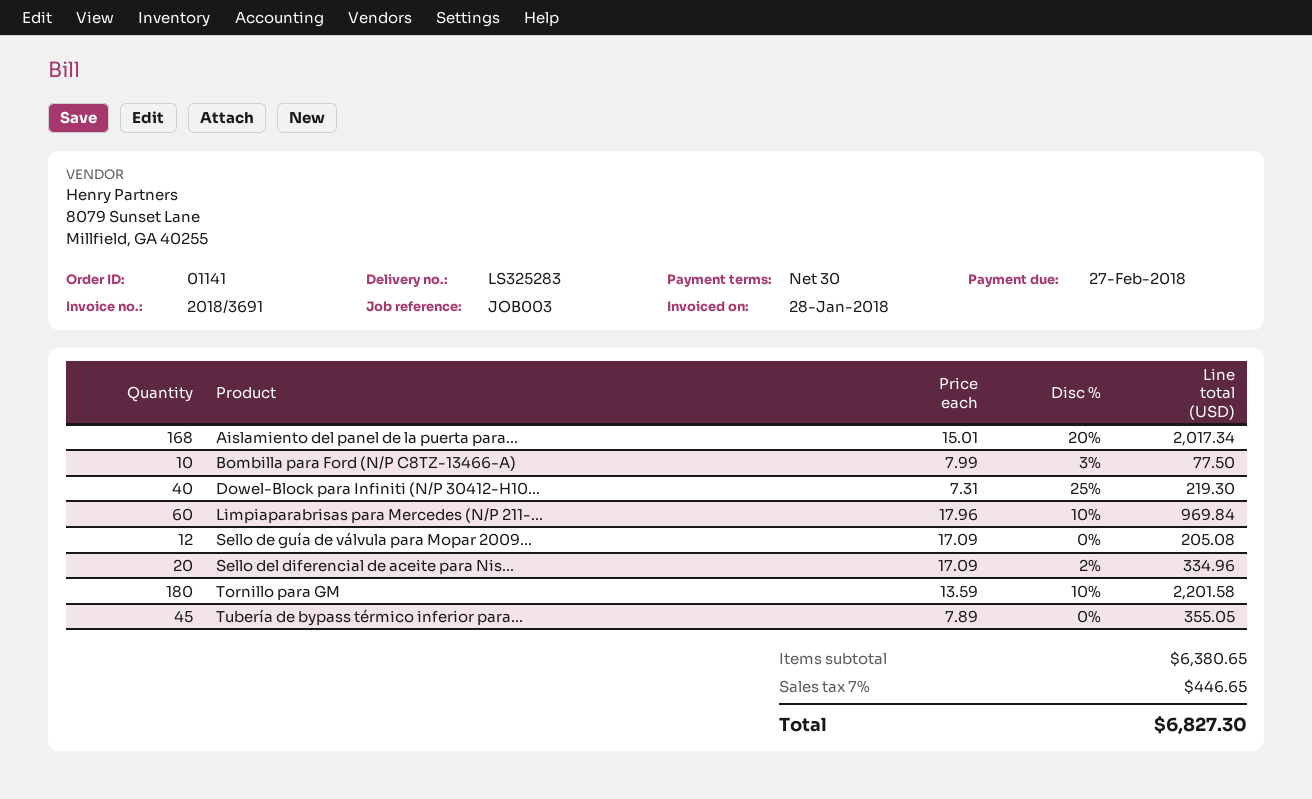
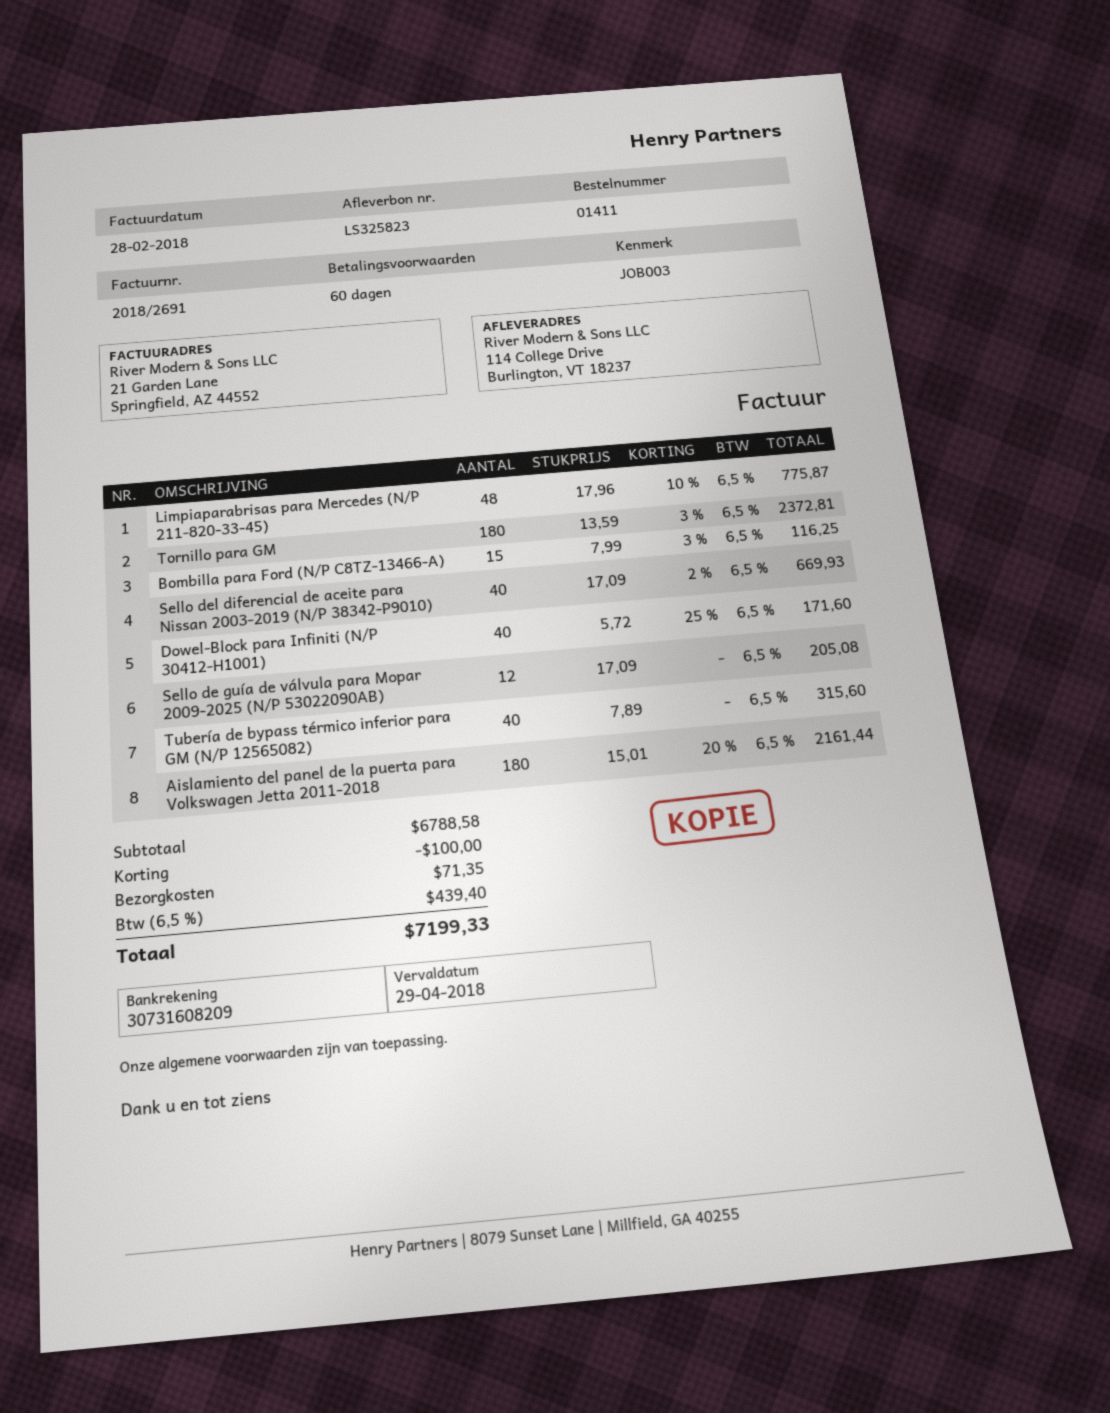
order number: 01141 -> 01411
delivery note number: LS325283 -> LS325823
invoice number: 2018/3691 -> 2018/2691
invoice date: 2018-01-28 -> 2018-02-28
payment terms: 30 days -> 60 days
due date: 2018-02-27 -> 2018-04-29
Aislamiento del panel de la puerta para...: 168 x 15.01 - 20% = 2017.34 -> 180 x 15.01 - 20% = 2161.44
Bombilla para Ford (N/P C8TZ-13466-A): 10 x 7.99 - 3% = 77.50 -> 15 x 7.99 - 3% = 116.25
Dowel-Block para Infiniti (N/P 30412-H10...: 40 x 7.31 - 25% = 219.30 -> 40 x 5.72 - 25% = 171.60
Limpiaparabrisas para Mercedes (N/P 211-...: 60 x 17.96 - 10% = 969.84 -> 48 x 17.96 - 10% = 775.87
Sello del diferencial de aceite para Nis...: 20 x 17.09 - 2% = 334.96 -> 40 x 17.09 - 2% = 669.93
Tornillo para GM: 180 x 13.59 - 10% = 2201.58 -> 180 x 13.59 - 3% = 2372.81
Tubería de bypass térmico inferior para...: 45 x 7.89 = 355.05 -> 40 x 7.89 = 315.60
subtotal: 6380.65 -> 6788.58
discount: none -> 100.00
shipping: none -> 71.35
tax: 7% = 446.65 -> 6.5% = 439.40
total: 6827.30 -> 7199.33

